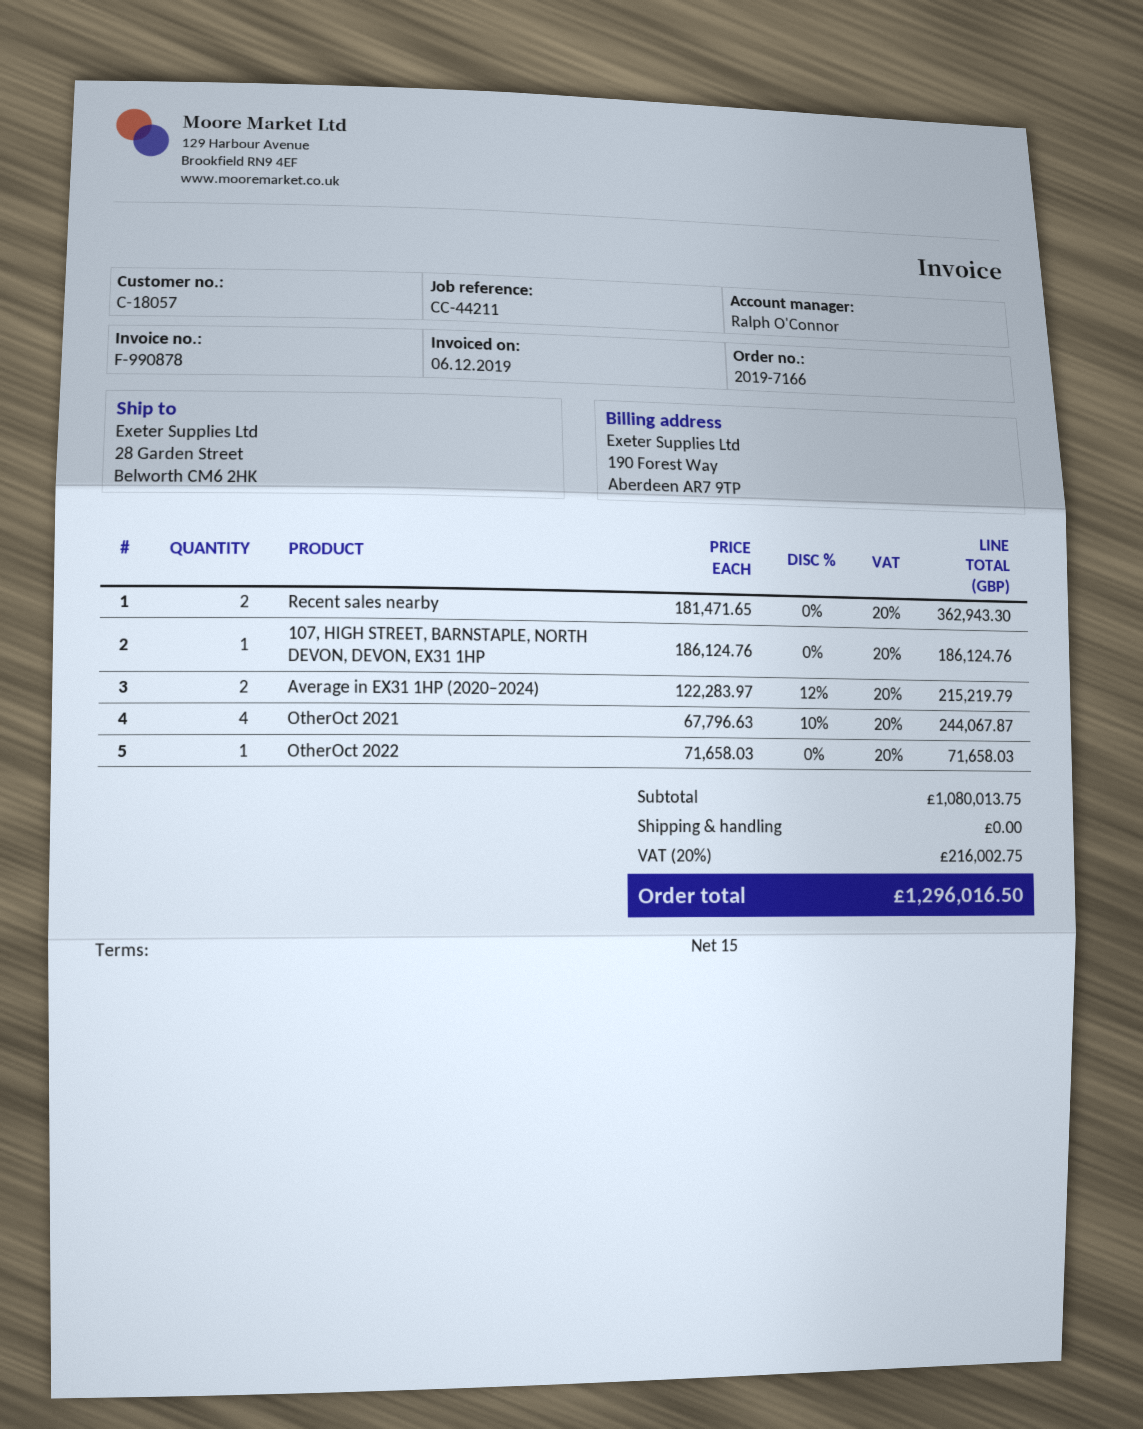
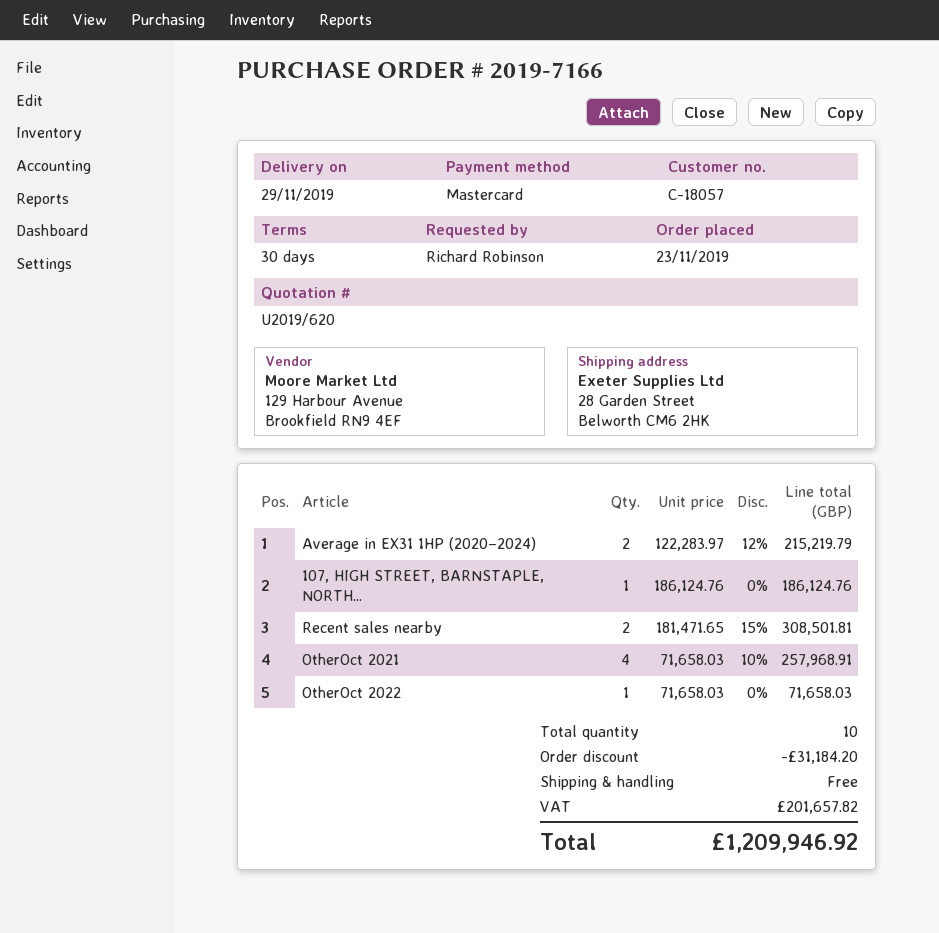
payment terms: 15 days -> 30 days
Recent sales nearby: 2 x 181471.65 = 362943.30 -> 2 x 181471.65 - 15% = 308501.81
OtherOct 2021: 4 x 67796.63 - 10% = 244067.87 -> 4 x 71658.03 - 10% = 257968.91
discount: none -> 31184.20
tax: 216002.75 -> 201657.82
total: 1296016.50 -> 1209946.92

